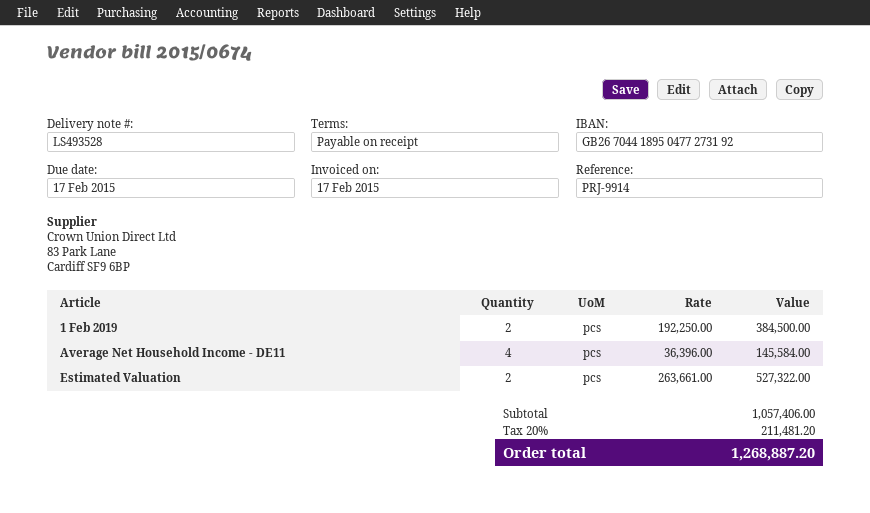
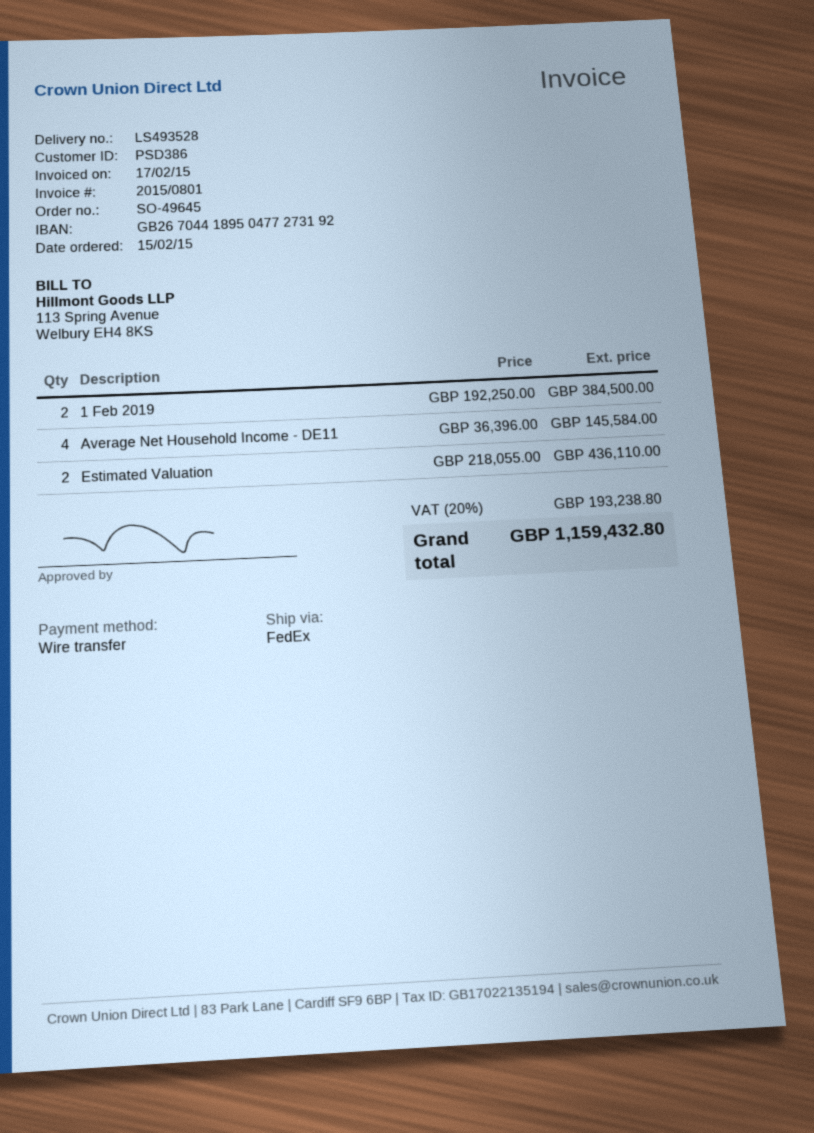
invoice number: 2015/0674 -> 2015/0801
Estimated Valuation: 2 x 263661.00 = 527322.00 -> 2 x 218055.00 = 436110.00
tax: 20% = 211481.20 -> 20% = 193238.80
total: 1268887.20 -> 1159432.80

